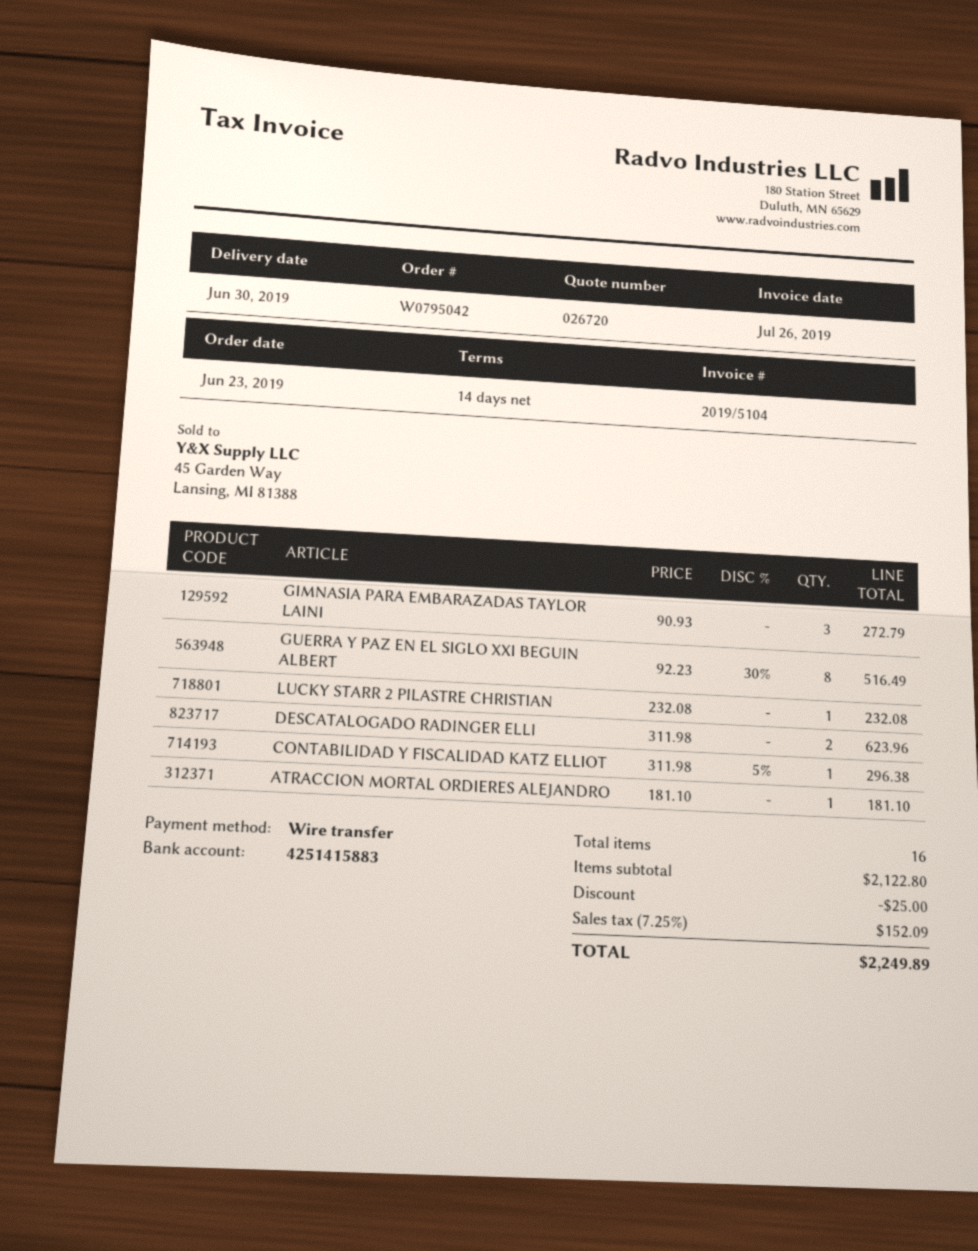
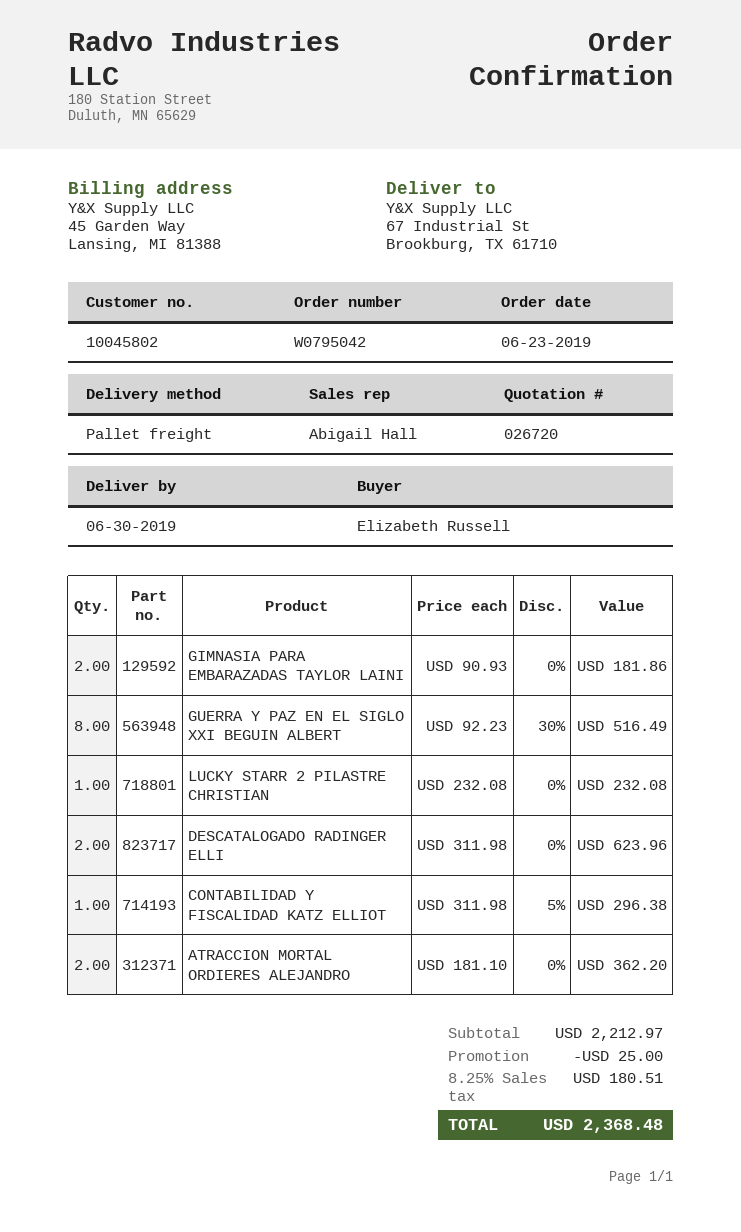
GIMNASIA PARA EMBARAZADAS TAYLOR LAINI: 3 x 90.93 = 272.79 -> 2 x 90.93 = 181.86
ATRACCION MORTAL ORDIERES ALEJANDRO: 1 x 181.10 = 181.10 -> 2 x 181.10 = 362.20
subtotal: 2122.80 -> 2212.97
tax: 7.25% = 152.09 -> 8.25% = 180.51
total: 2249.89 -> 2368.48

